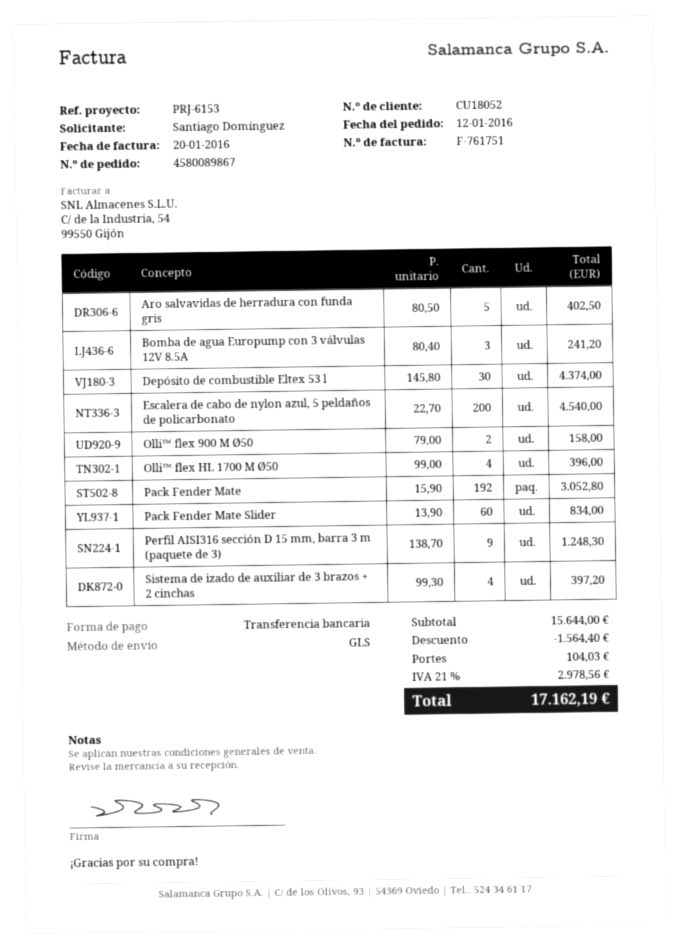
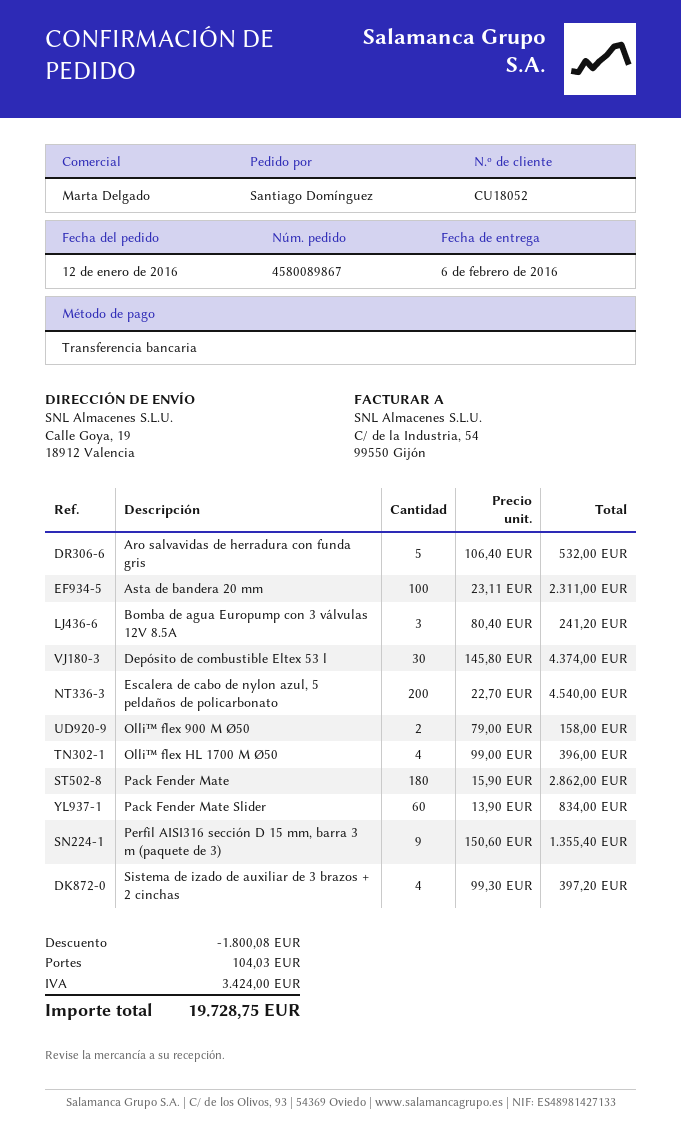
Aro salvavidas de herradura con funda gris: 5 x 80.50 = 402.50 -> 5 x 106.40 = 532.00
Pack Fender Mate: 192 x 15.90 = 3052.80 -> 180 x 15.90 = 2862.00
Perfil AISI316 sección D 15 mm, barra 3 m (paquete de 3): 9 x 138.70 = 1248.30 -> 9 x 150.60 = 1355.40
Asta de bandera 20 mm: none -> 100 x 23.11 = 2311.00
discount: 1564.40 -> 1800.08
tax: 2978.56 -> 3424.00
total: 17162.19 -> 19728.75

